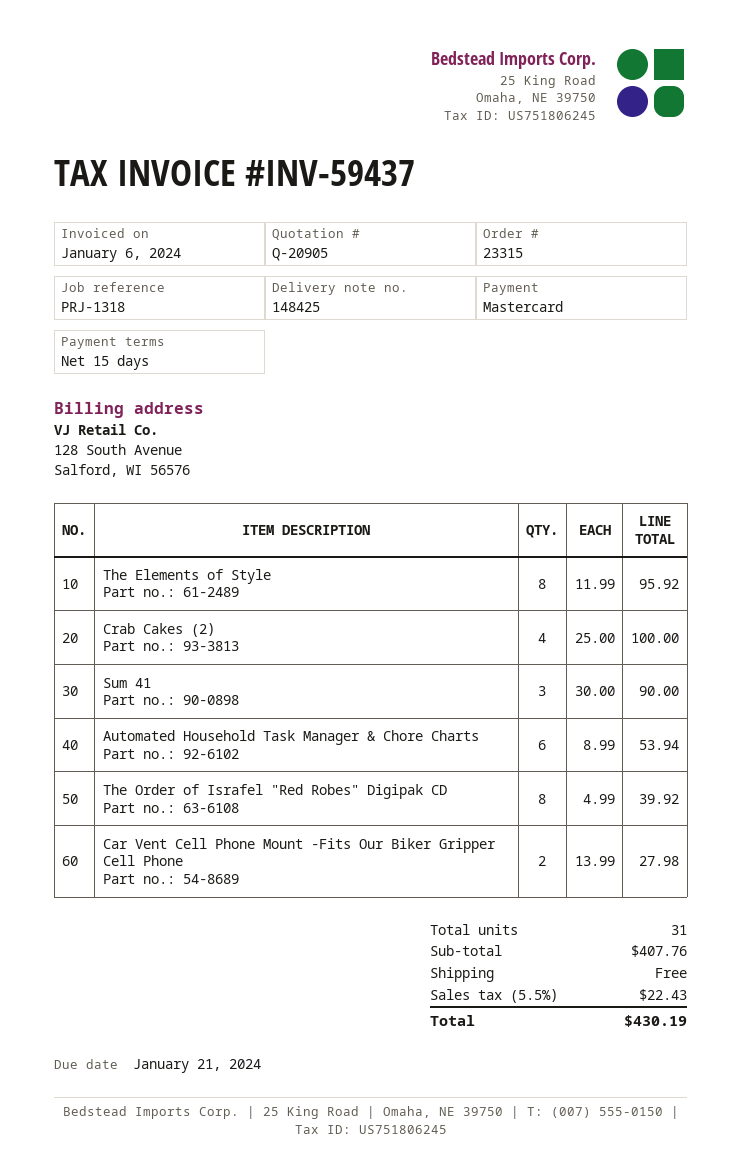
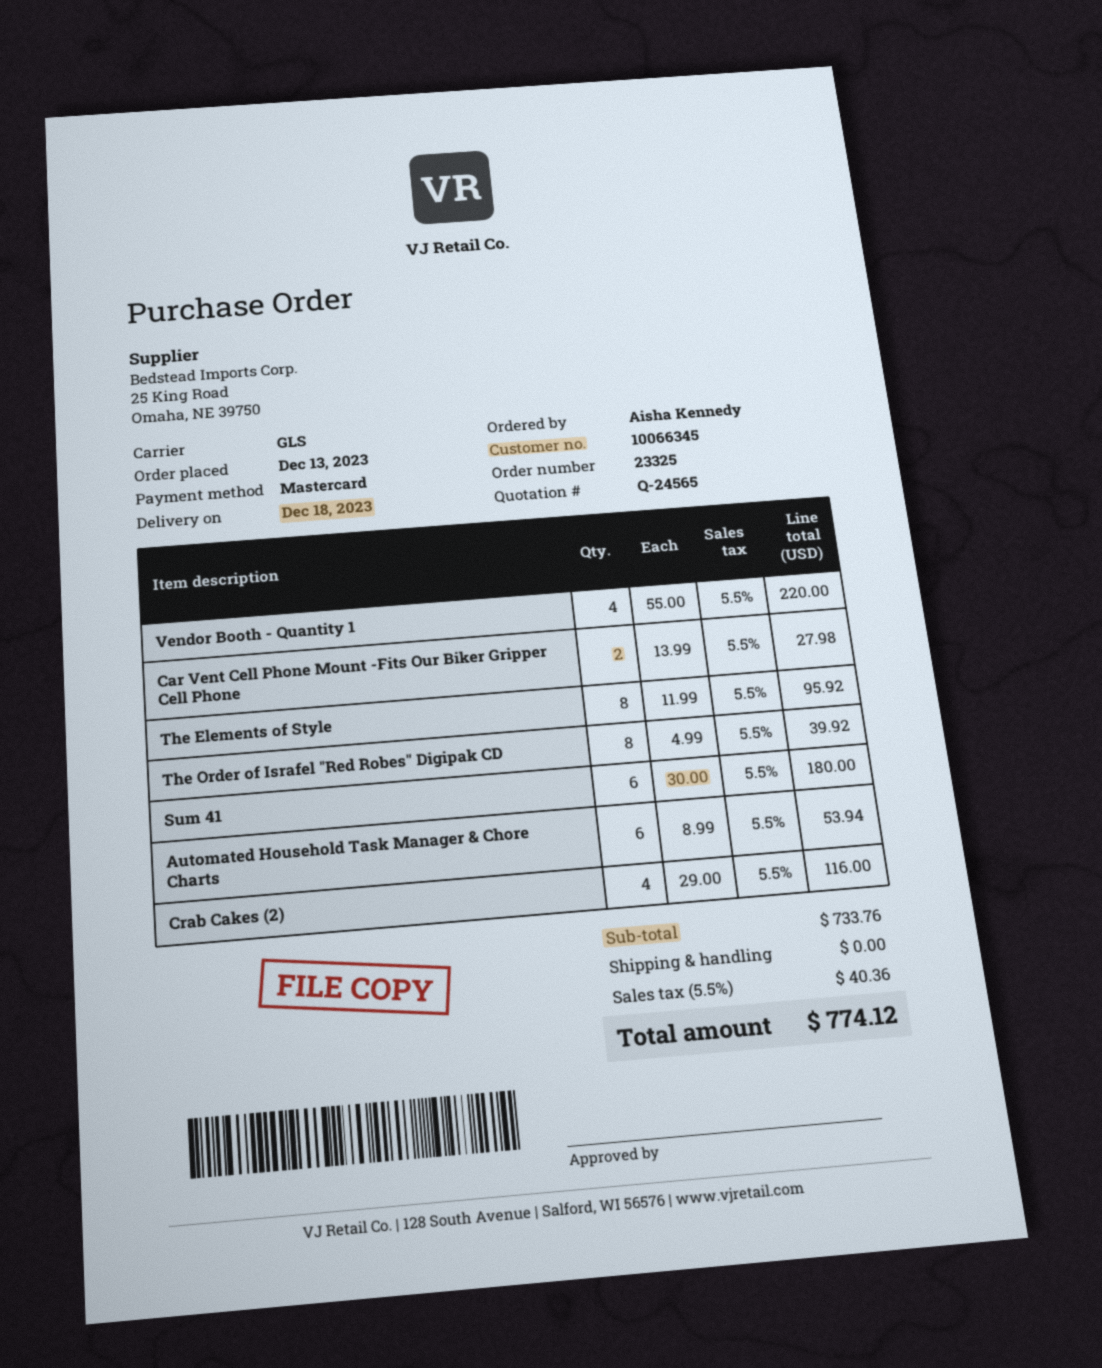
quote number: Q-20905 -> Q-24565
order number: 23315 -> 23325
Crab Cakes (2): 4 x 25.00 = 100.00 -> 4 x 29.00 = 116.00
Sum 41: 3 x 30.00 = 90.00 -> 6 x 30.00 = 180.00
Vendor Booth - Quantity 1: none -> 4 x 55.00 = 220.00
subtotal: 407.76 -> 733.76
tax: 5.5% = 22.43 -> 5.5% = 40.36
total: 430.19 -> 774.12

